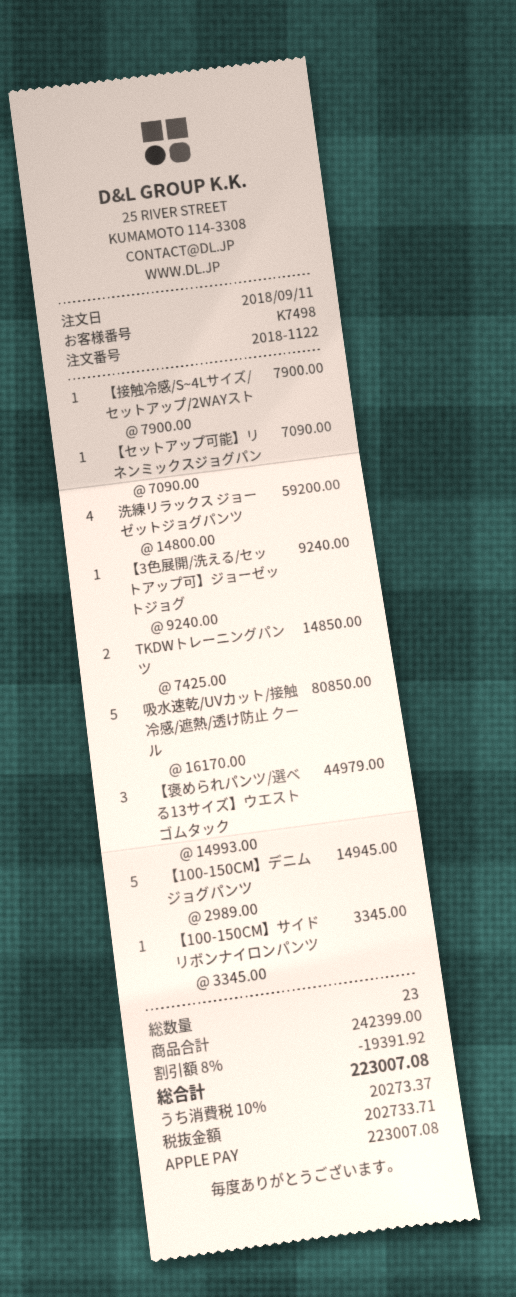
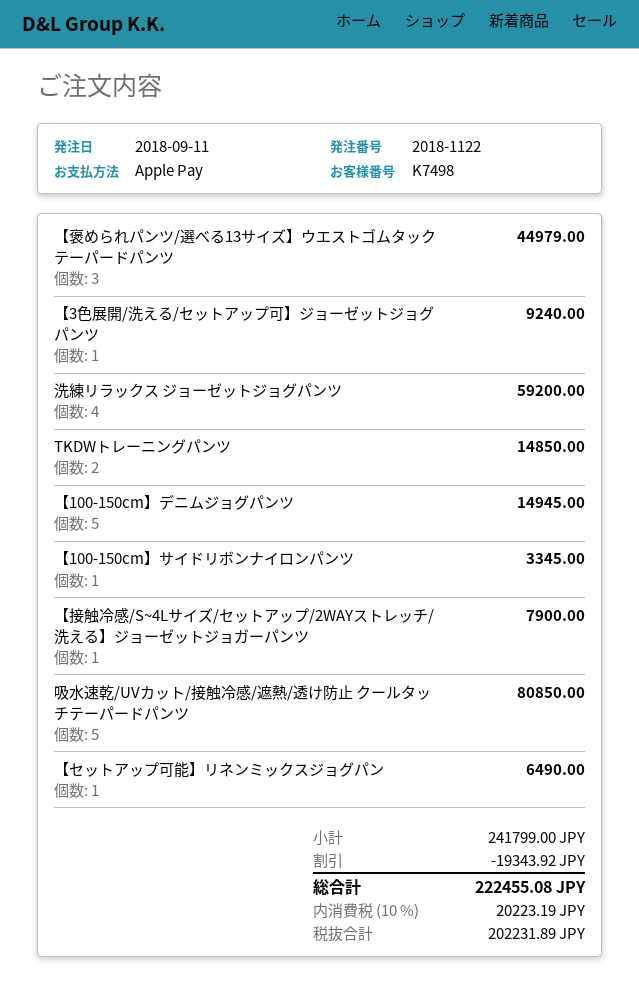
【セットアップ可能】リネンミックスジョグパン: 1 for 7090.00 -> 1 for 6490.00
subtotal: 242399.00 -> 241799.00
discount: 19391.92 -> 19343.92
net: 202733.71 -> 202231.89
tax: 10% = 20273.37 -> 10% = 20223.19
total: 223007.08 -> 222455.08

